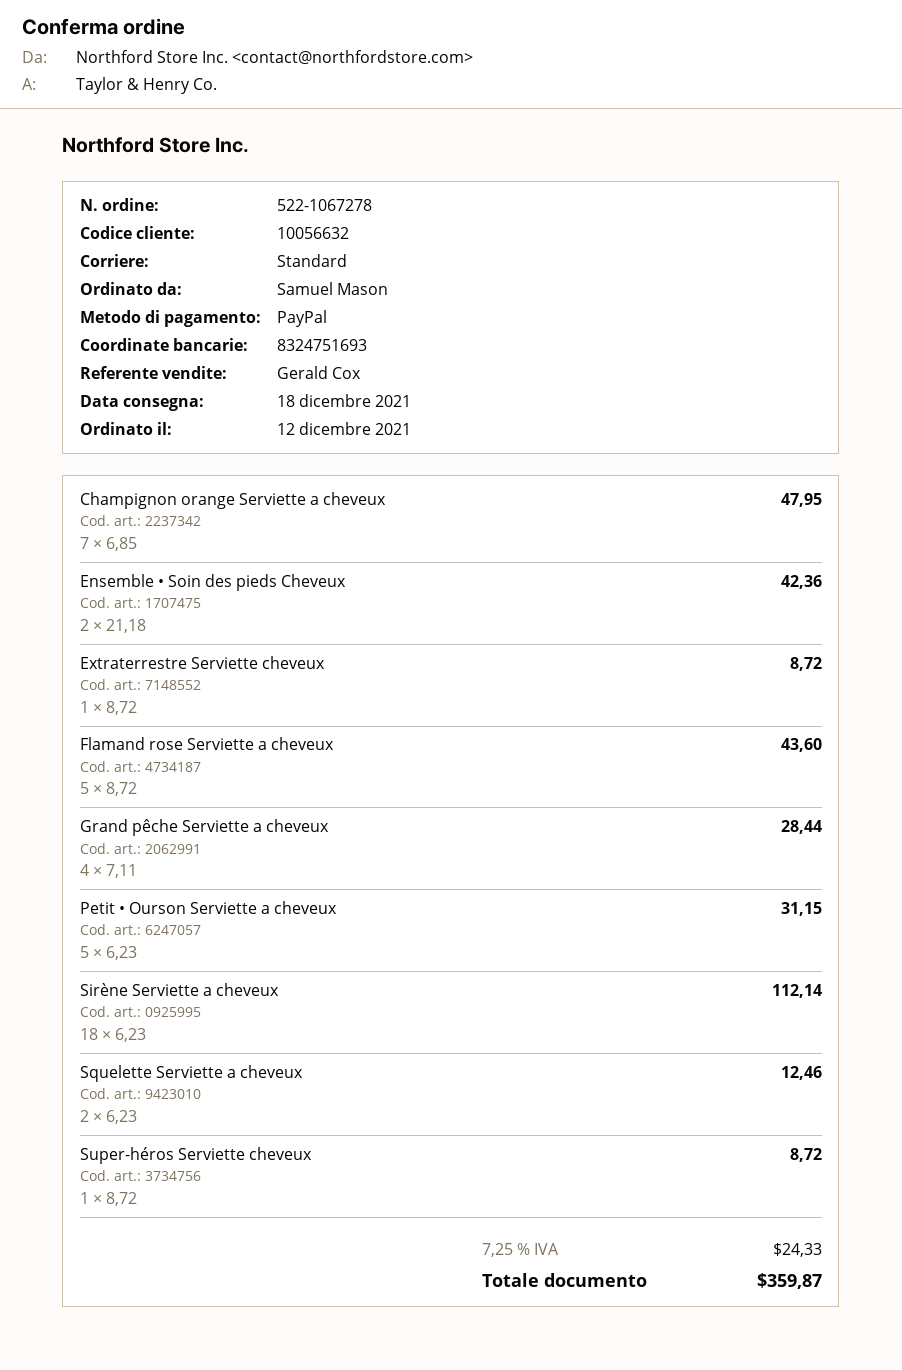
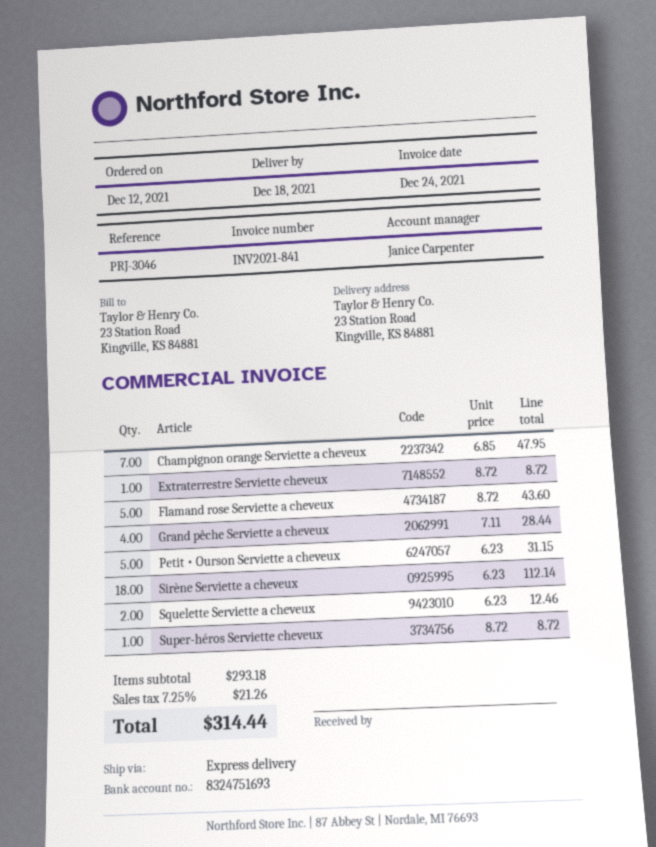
sales rep: Gerald Cox -> Janice Carpenter
shipping method: standard -> express
Ensemble • Soin des pieds Cheveux: 2 x 21.18 = 42.36 -> none
tax: 7.25% = 24.33 -> 7.25% = 21.26
total: 359.87 -> 314.44

